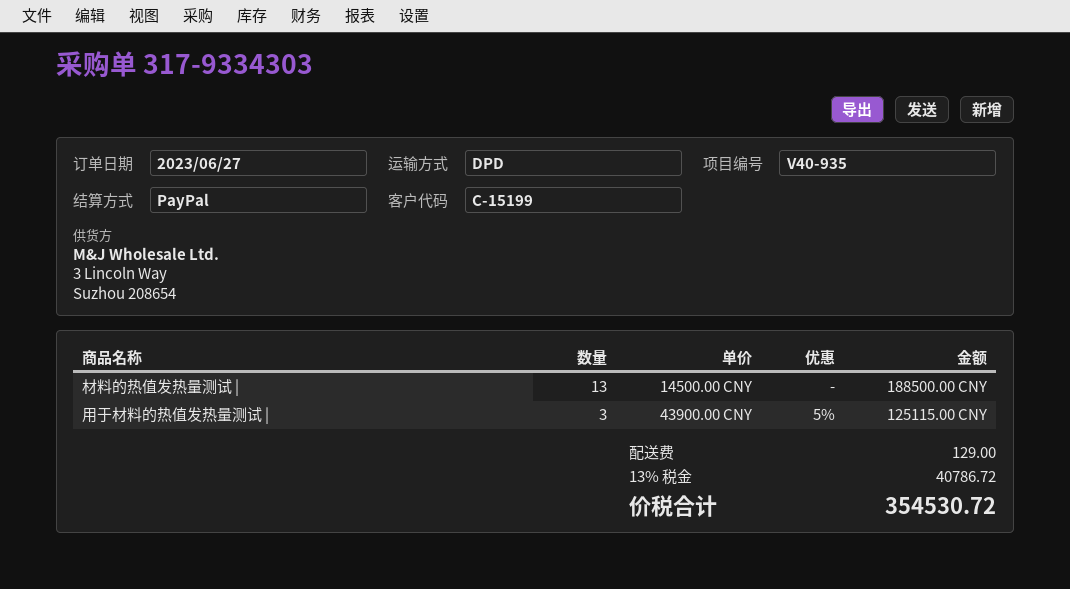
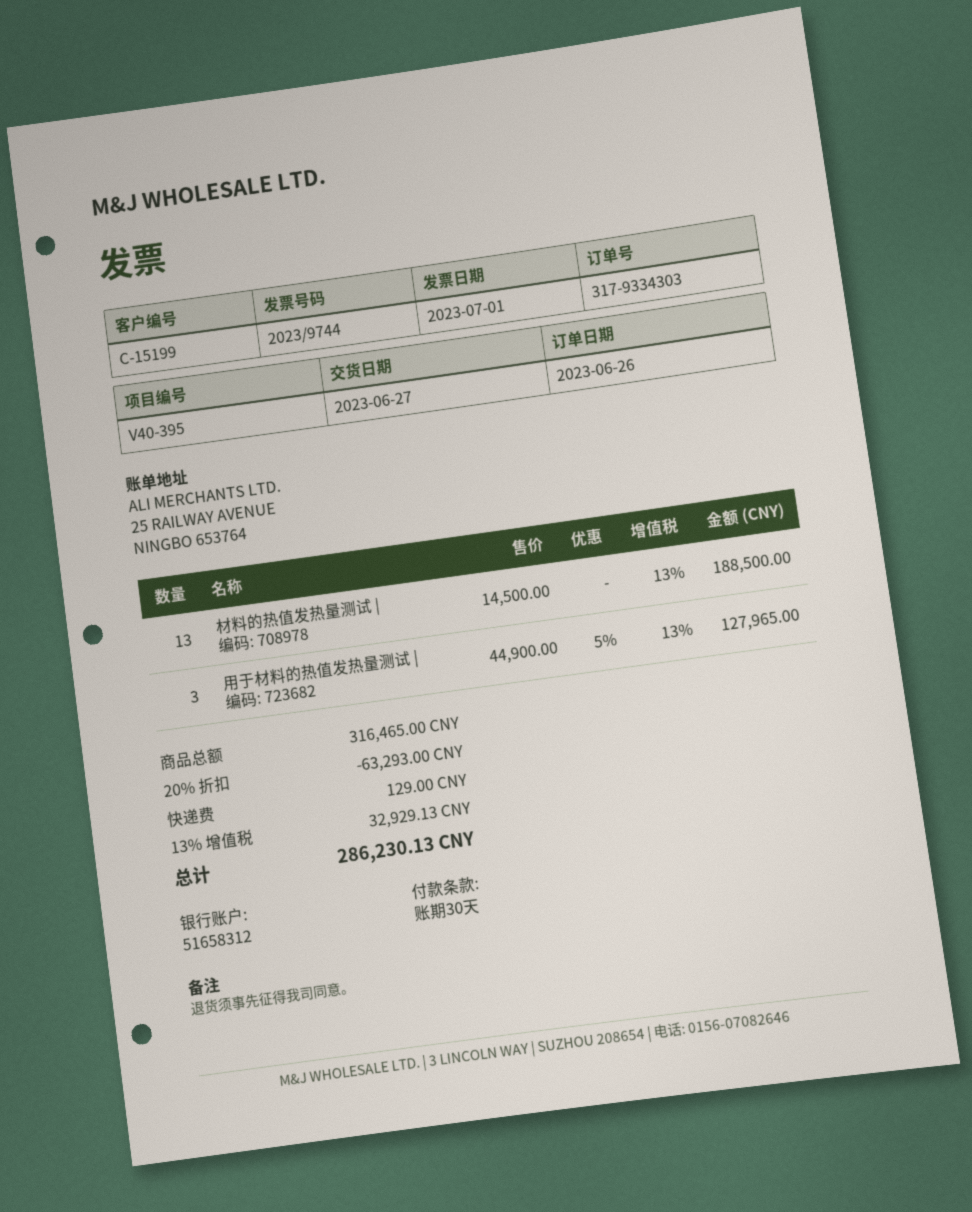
order date: 2023-06-27 -> 2023-06-26
reference: V40-935 -> V40-395
用于材料的热值发热量测试 |: 3 x 43900.00 - 5% = 125115.00 -> 3 x 44900.00 - 5% = 127965.00
discount: none -> 20% = 63293.00
tax: 13% = 40786.72 -> 13% = 32929.13
total: 354530.72 -> 286230.13

